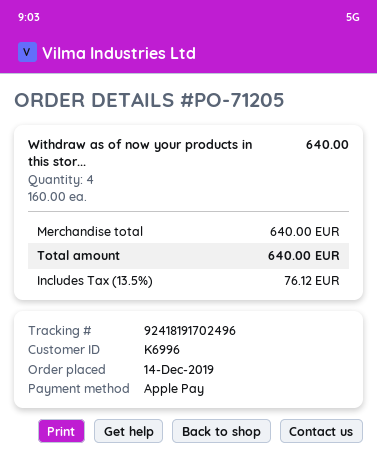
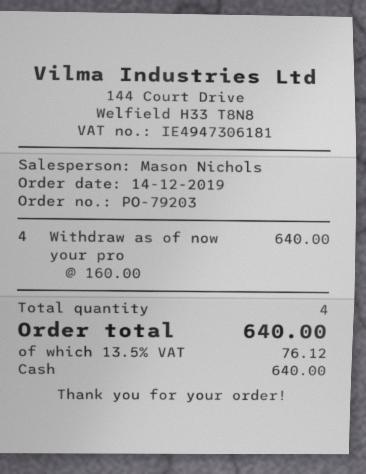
order number: PO-71205 -> PO-79203
payment method: Apple Pay -> cash

